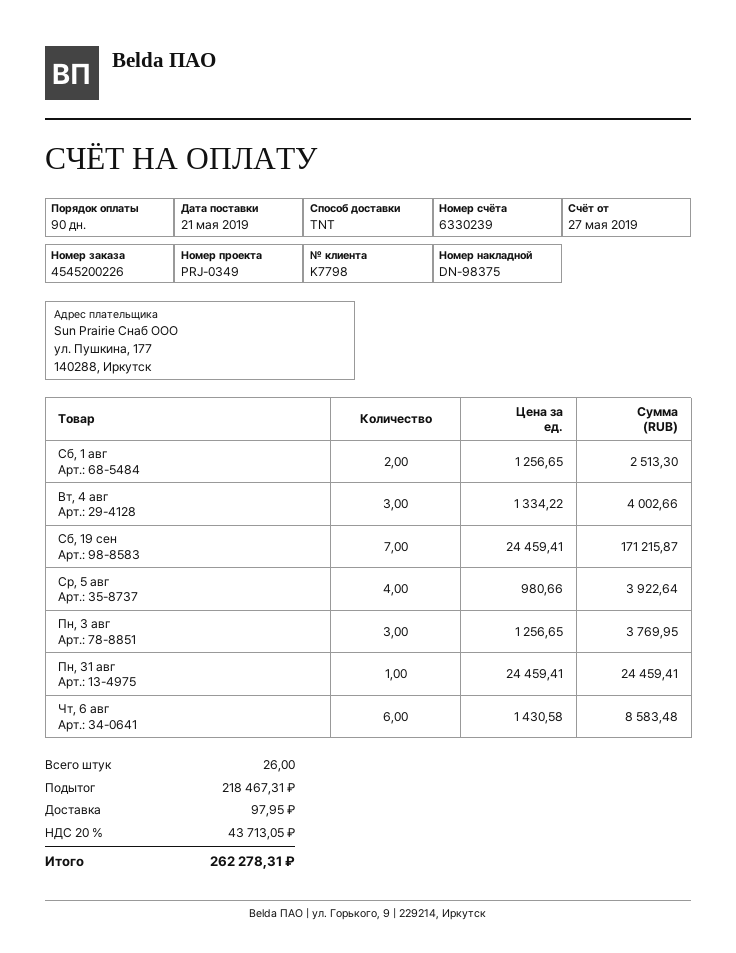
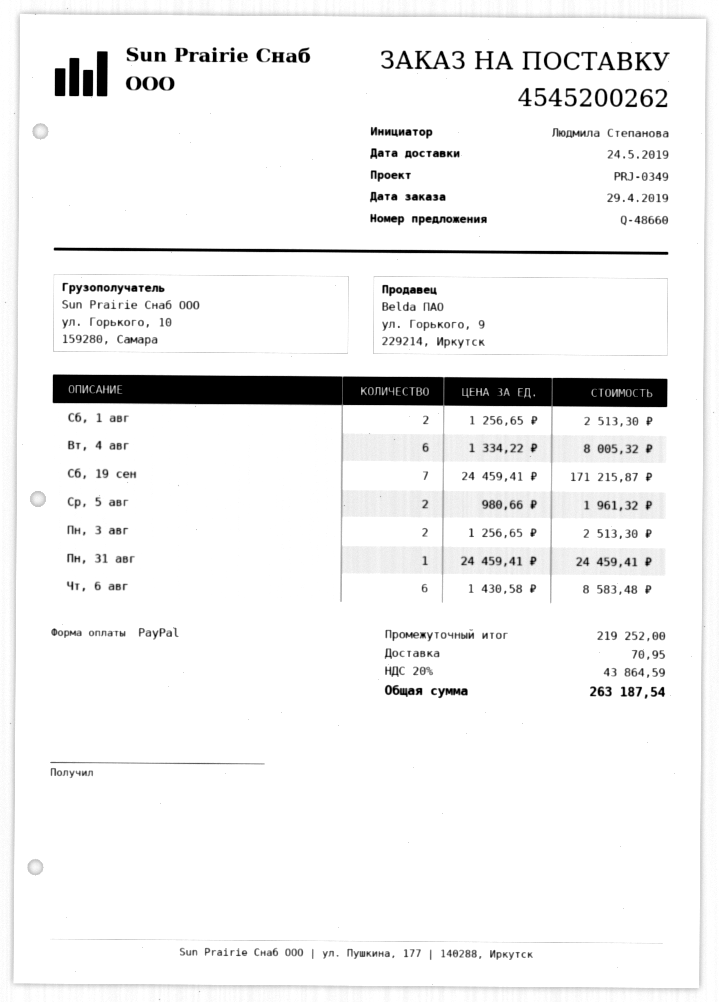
order number: 4545200226 -> 4545200262
delivery date: 2019-05-21 -> 2019-05-24
Вт, 4 авг: 3 x 1334.22 = 4002.66 -> 6 x 1334.22 = 8005.32
Ср, 5 авг: 4 x 980.66 = 3922.64 -> 2 x 980.66 = 1961.32
Пн, 3 авг: 3 x 1256.65 = 3769.95 -> 2 x 1256.65 = 2513.30
subtotal: 218467.31 -> 219252.00
shipping: 97.95 -> 70.95
tax: 20% = 43713.05 -> 20% = 43864.59
total: 262278.31 -> 263187.54

